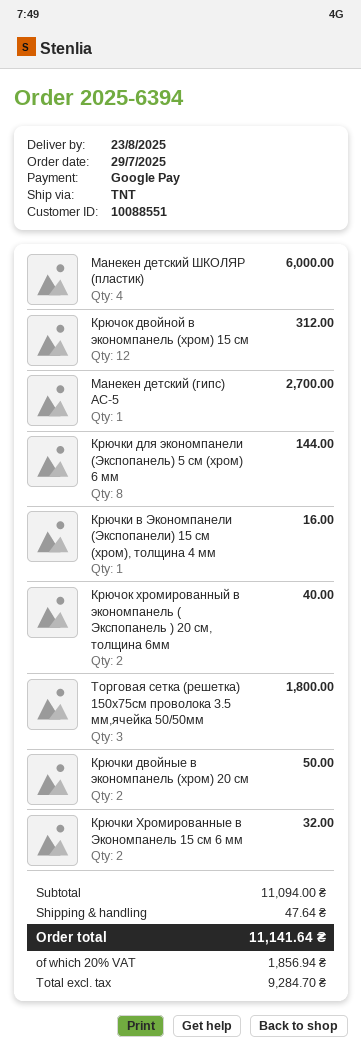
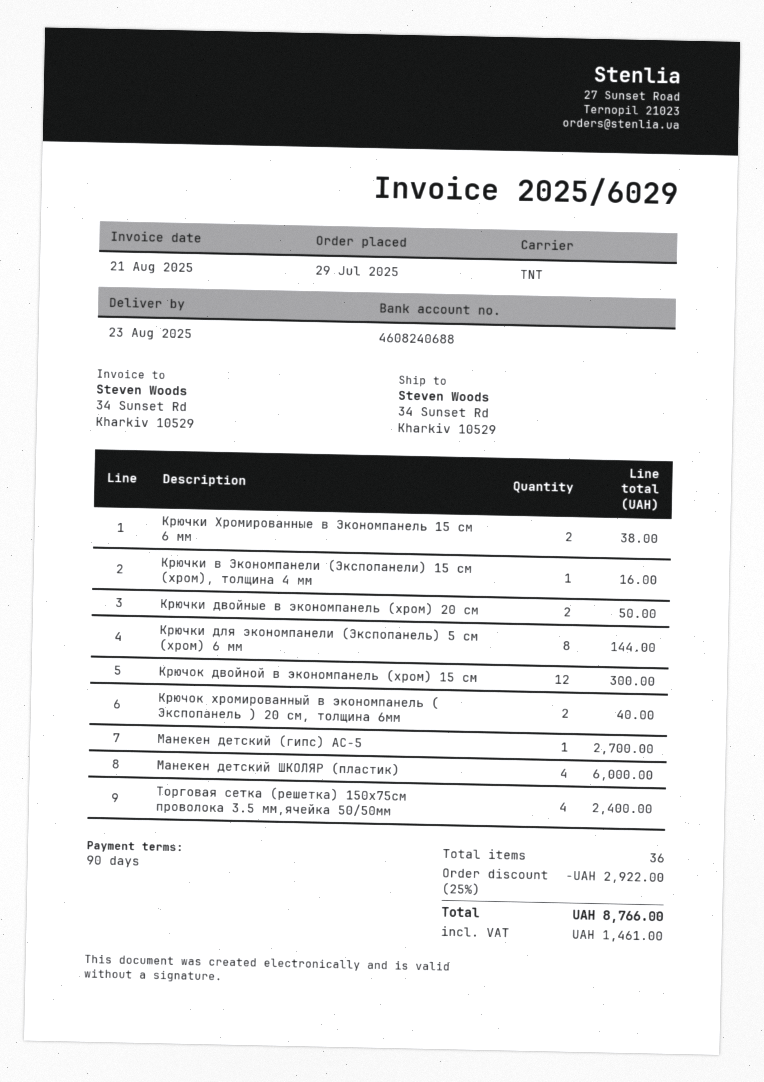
Крючок двойной в экономпанель (хром) 15 см: 12 for 312.00 -> 12 for 300.00
Торговая сетка (решетка) 150х75см проволока 3.5 мм,ячейка 50/50мм: 3 for 1800.00 -> 4 for 2400.00
Крючки Хромированные в Экономпанель 15 см 6 мм: 2 for 32.00 -> 2 for 38.00
discount: none -> 25% = 2922.00
shipping: 47.64 -> none
tax: 1856.94 -> 1461.00
total: 11141.64 -> 8766.00

